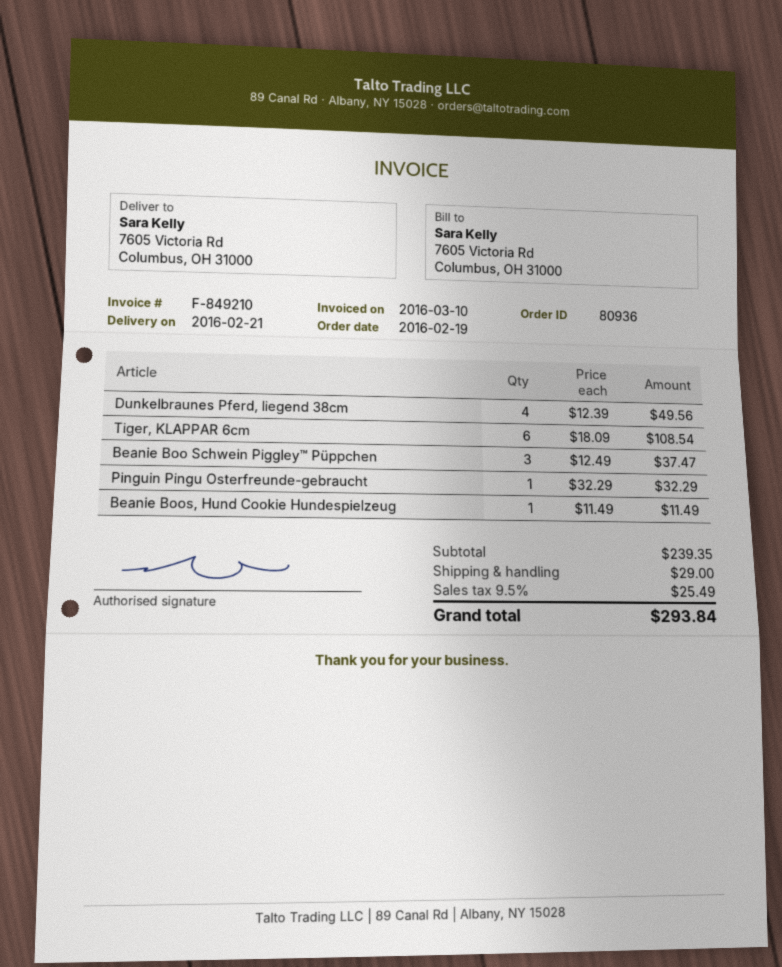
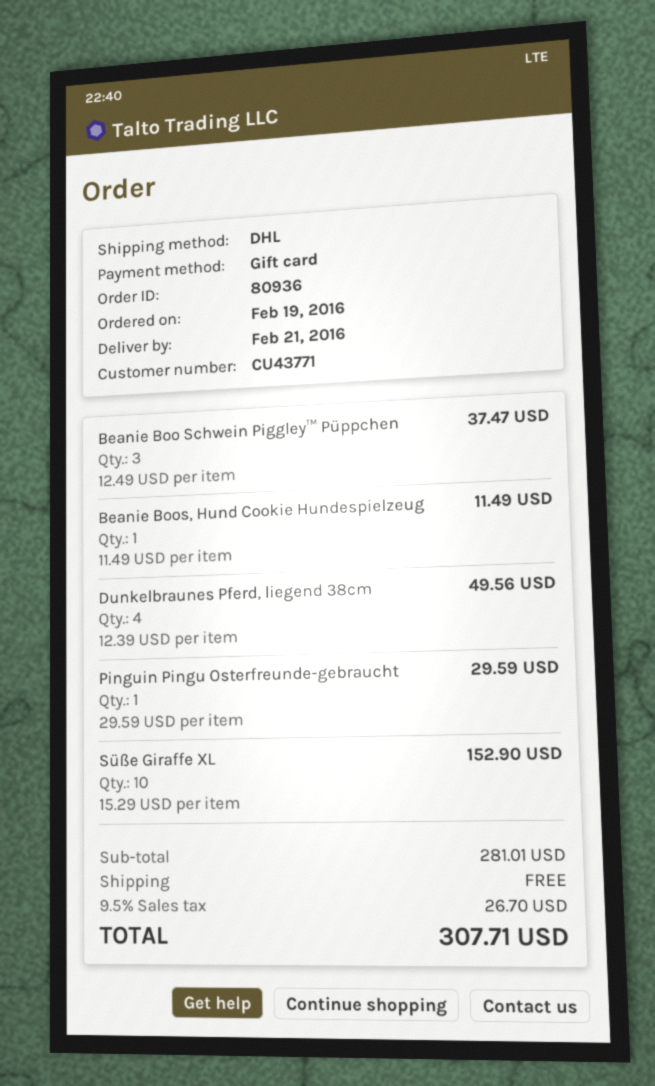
Tiger, KLAPPAR 6cm: 6 x 18.09 = 108.54 -> none
Pinguin Pingu Osterfreunde-gebraucht: 1 x 32.29 = 32.29 -> 1 x 29.59 = 29.59
Süße Giraffe XL: none -> 10 x 15.29 = 152.90
subtotal: 239.35 -> 281.01
shipping: 29.00 -> 0.00
tax: 9.5% = 25.49 -> 9.5% = 26.70
total: 293.84 -> 307.71

